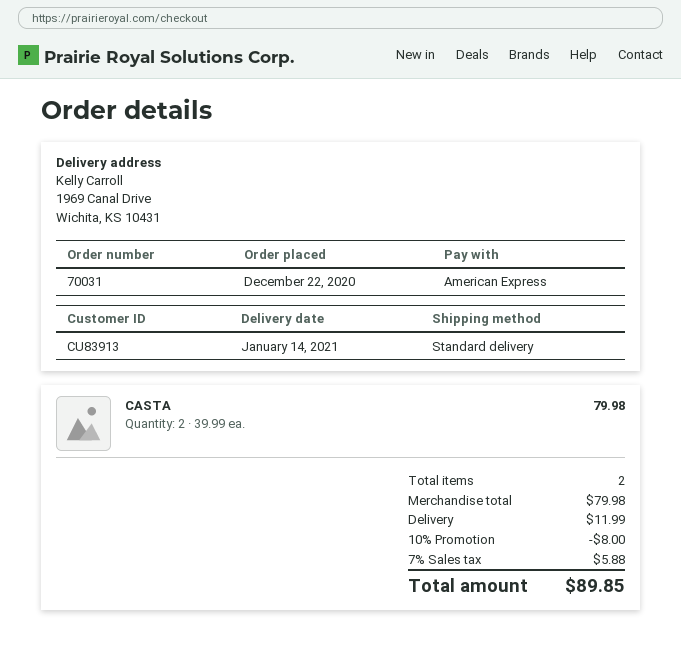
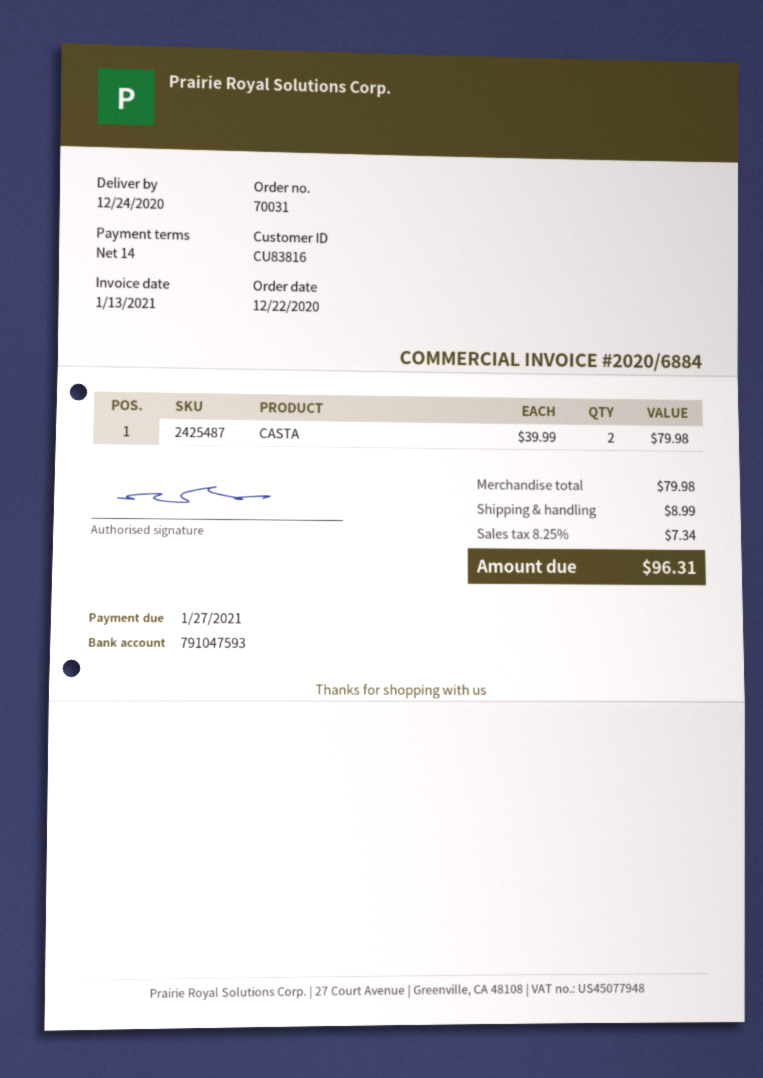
delivery date: 2021-01-14 -> 2020-12-24
customer number: CU83913 -> CU83816
discount: 10% = 8.00 -> none
shipping: 11.99 -> 8.99
tax: 7% = 5.88 -> 8.25% = 7.34
total: 89.85 -> 96.31

